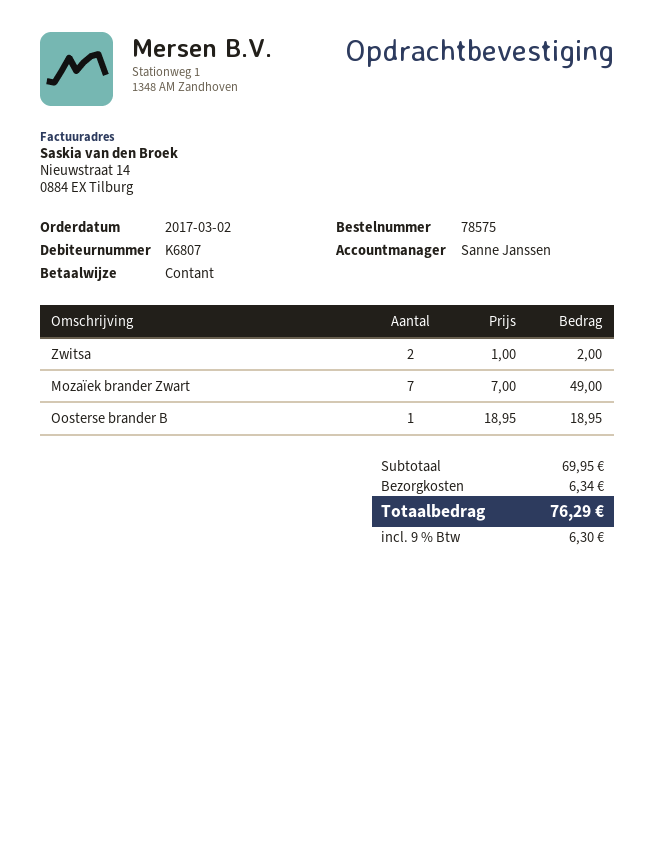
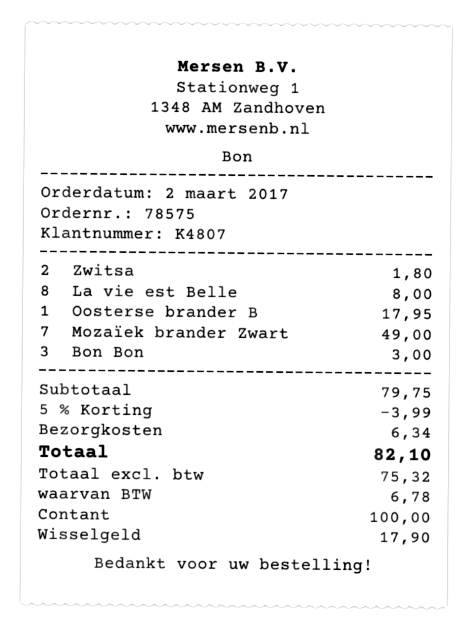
customer number: K6807 -> K4807
Zwitsa: 2 for 2.00 -> 2 for 1.80
Oosterse brander B: 1 for 18.95 -> 1 for 17.95
La vie est Belle: none -> 8 for 8.00
Bon Bon: none -> 3 for 3.00
subtotal: 69.95 -> 79.75
discount: none -> 5% = 3.99
tax: 6.30 -> 6.78
total: 76.29 -> 82.10

